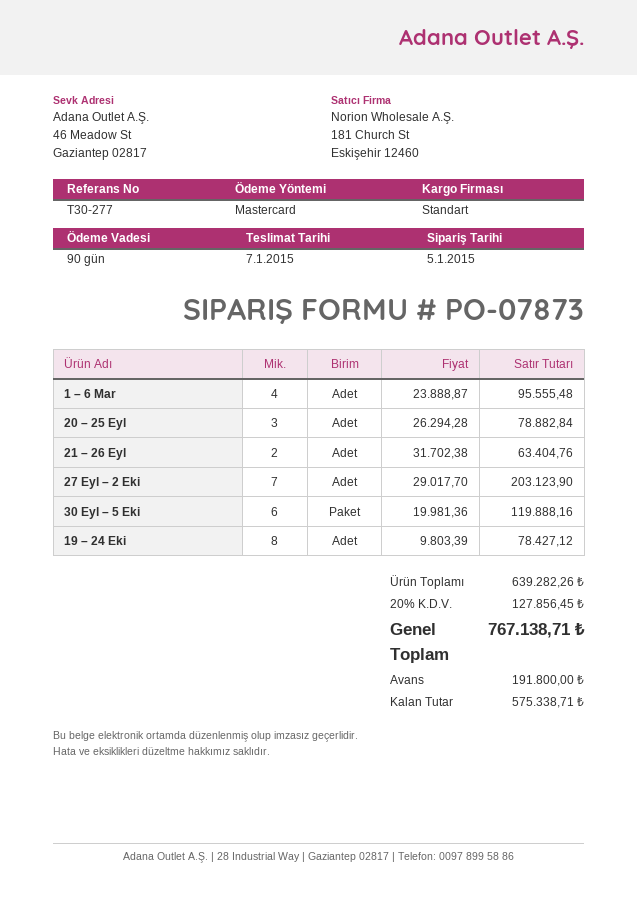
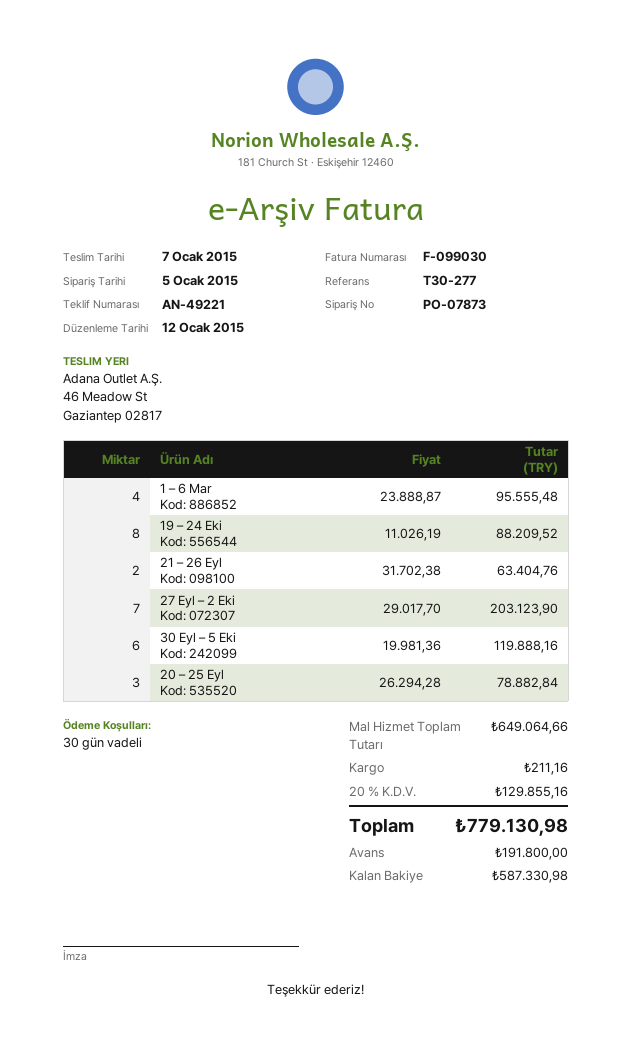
payment terms: 90 days -> 30 days
19 – 24 Eki: 8 x 9803.39 = 78427.12 -> 8 x 11026.19 = 88209.52
subtotal: 639282.26 -> 649064.66
shipping: none -> 211.16
tax: 20% = 127856.45 -> 20% = 129855.16
total: 767138.71 -> 779130.98
balance: 575338.71 -> 587330.98

